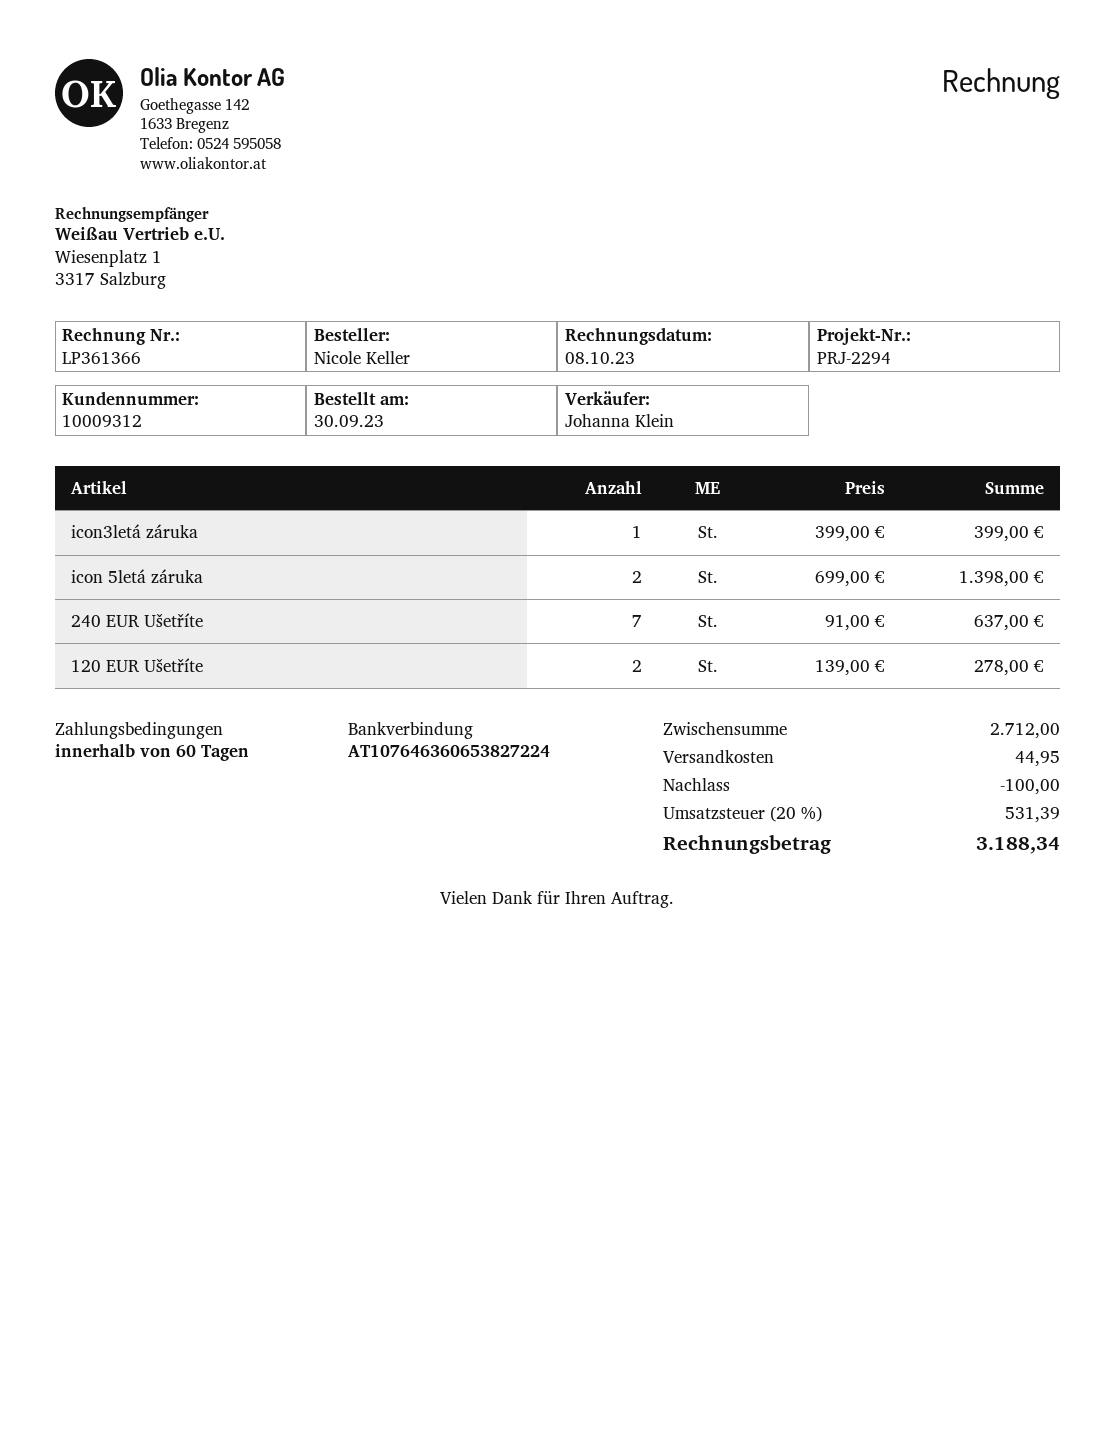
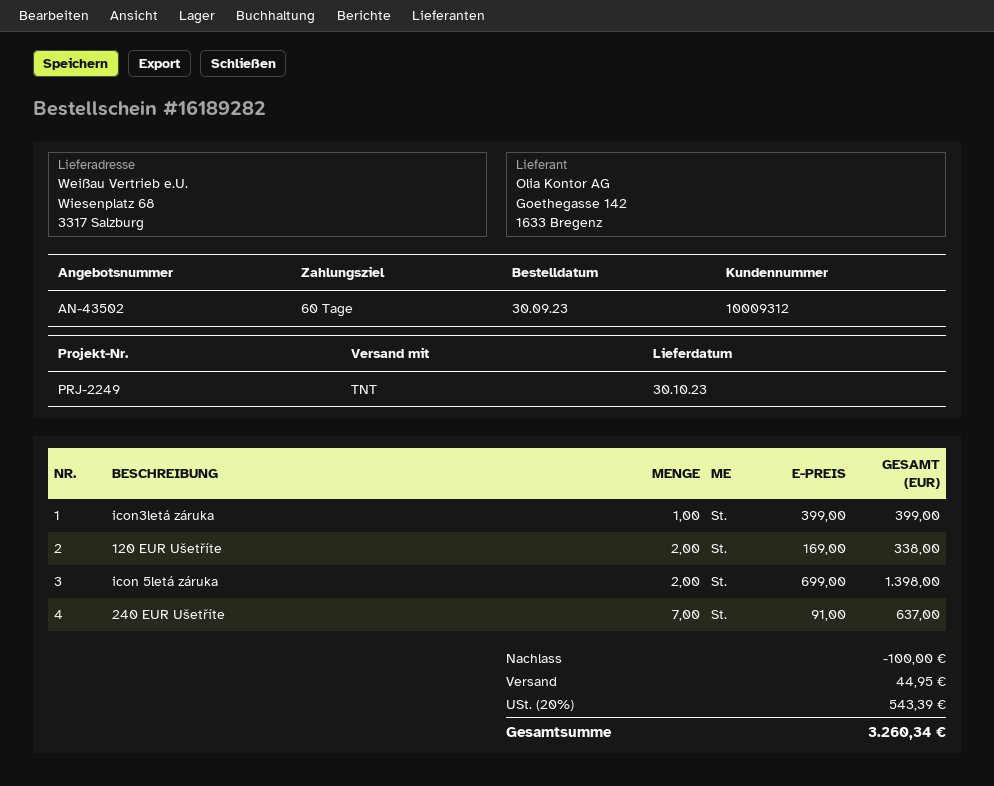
reference: PRJ-2294 -> PRJ-2249
120 EUR Ušetříte: 2 x 139.00 = 278.00 -> 2 x 169.00 = 338.00
tax: 20% = 531.39 -> 20% = 543.39
total: 3188.34 -> 3260.34

